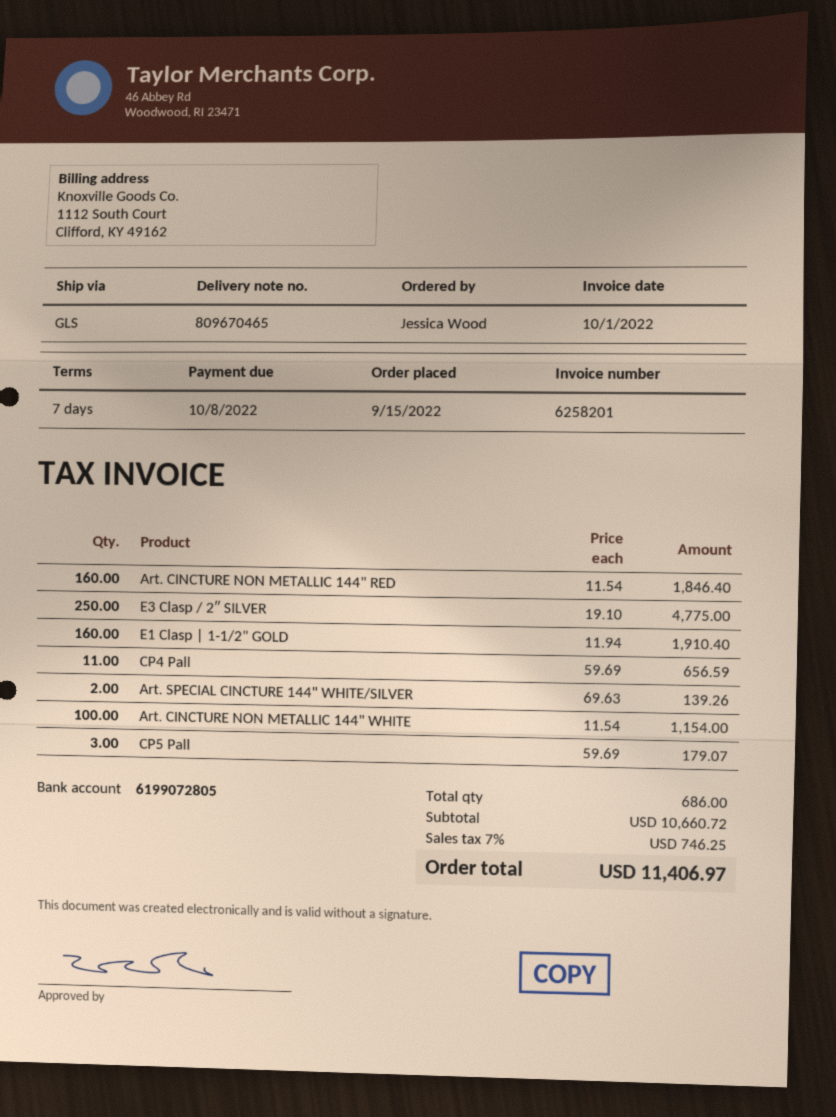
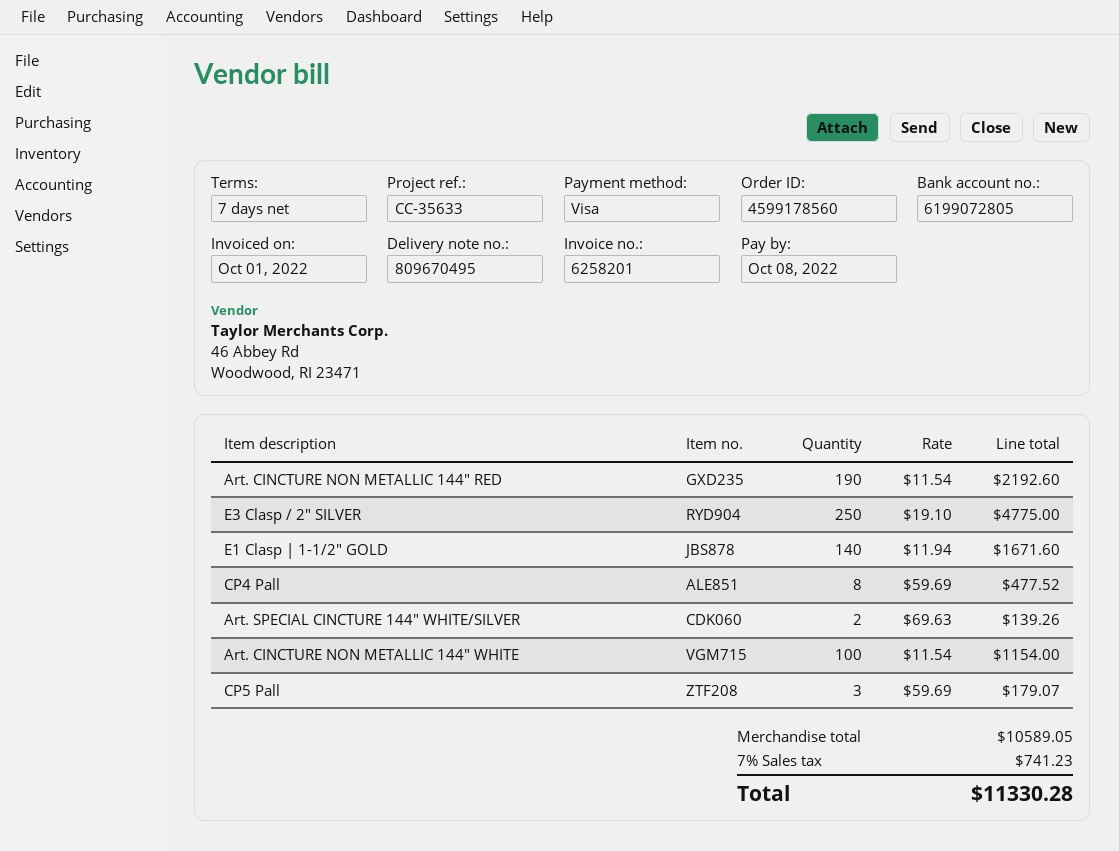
delivery note number: 809670465 -> 809670495
Art. CINCTURE NON METALLIC 144" RED: 160 x 11.54 = 1846.40 -> 190 x 11.54 = 2192.60
E1 Clasp | 1-1/2" GOLD: 160 x 11.94 = 1910.40 -> 140 x 11.94 = 1671.60
CP4 Pall: 11 x 59.69 = 656.59 -> 8 x 59.69 = 477.52
subtotal: 10660.72 -> 10589.05
tax: 7% = 746.25 -> 7% = 741.23
total: 11406.97 -> 11330.28

